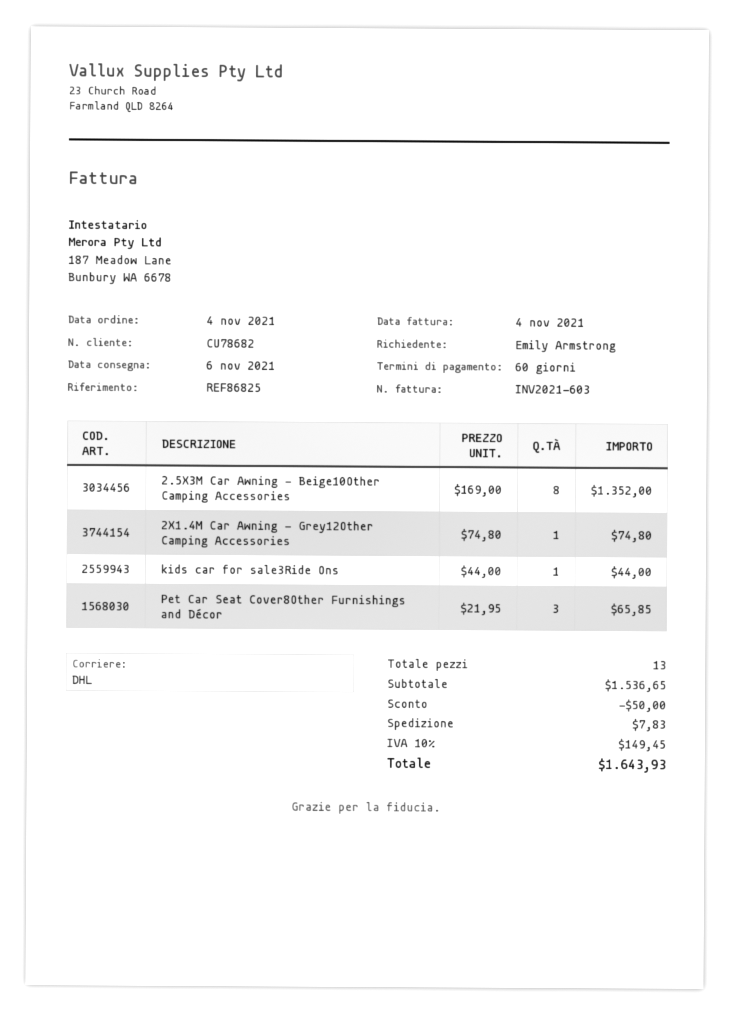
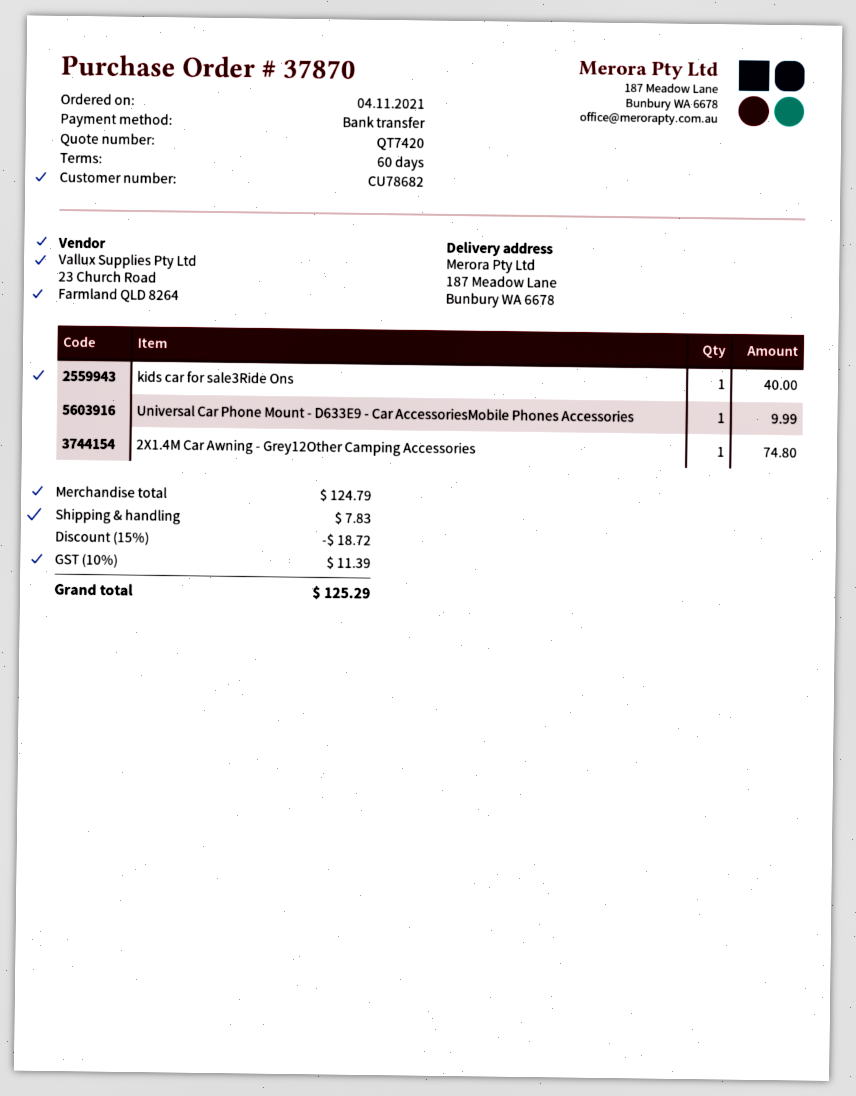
2.5X3M Car Awning - Beige10Other Camping Accessories: 8 for 1352.00 -> none
kids car for sale3Ride Ons: 1 for 44.00 -> 1 for 40.00
Pet Car Seat Cover8Other Furnishings and Décor: 3 for 65.85 -> none
Universal Car Phone Mount - D633E9 - Car AccessoriesMobile Phones Accessories: none -> 1 for 9.99
subtotal: 1536.65 -> 124.79
discount: 50.00 -> 18.72
tax: 10% = 149.45 -> 10% = 11.39
total: 1643.93 -> 125.29

